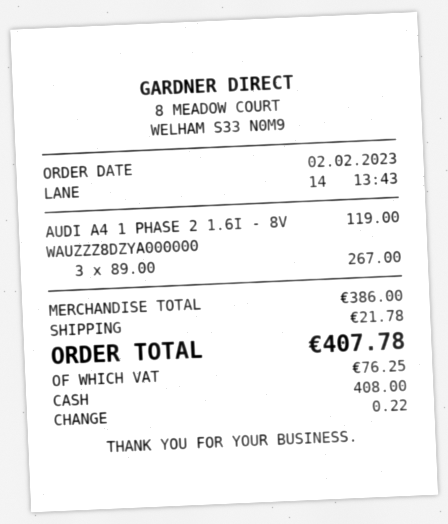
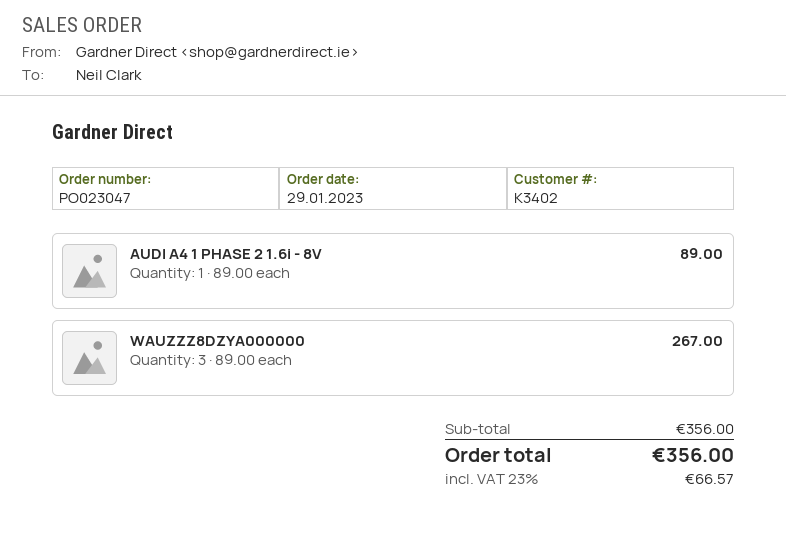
order date: 2023-02-02 -> 2023-01-29
AUDI A4 1 PHASE 2 1.6I - 8V: 1 x 119.00 = 119.00 -> 1 x 89.00 = 89.00
subtotal: 386.00 -> 356.00
shipping: 21.78 -> none
tax: 76.25 -> 66.57
total: 407.78 -> 356.00

